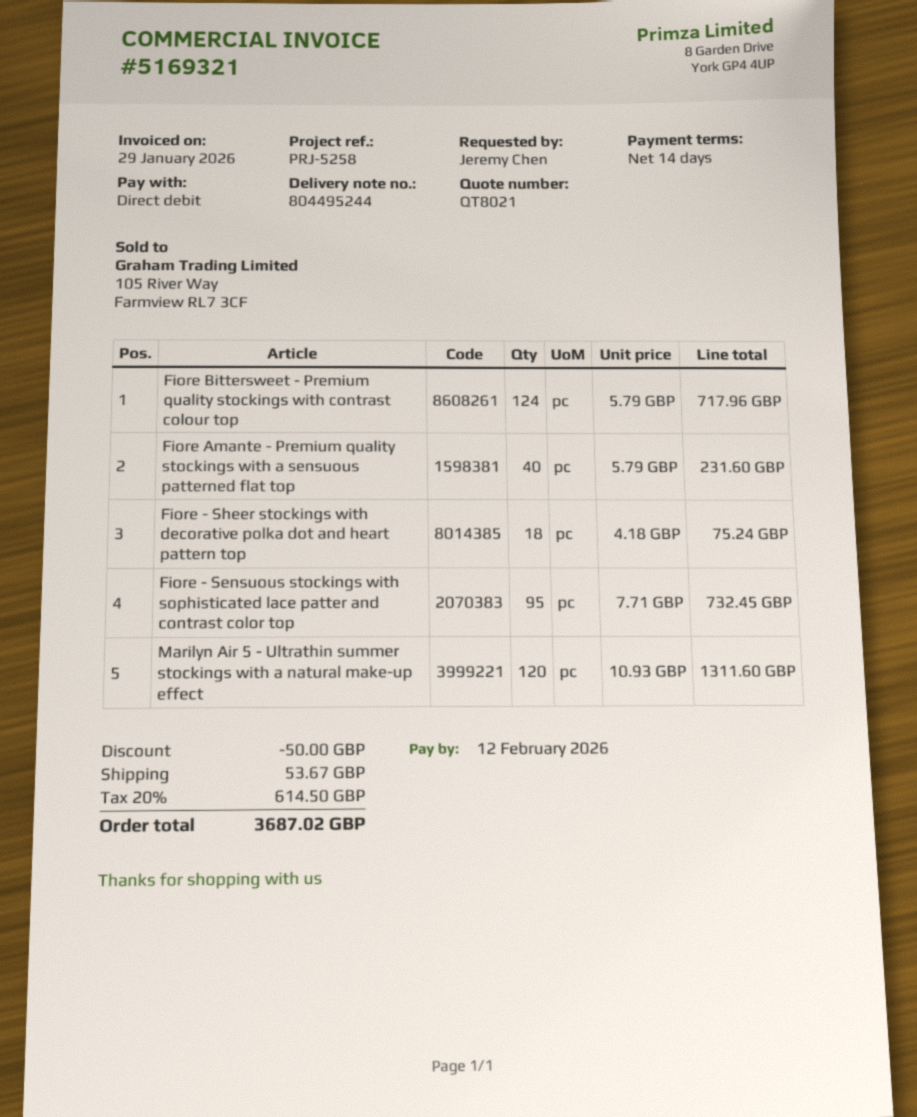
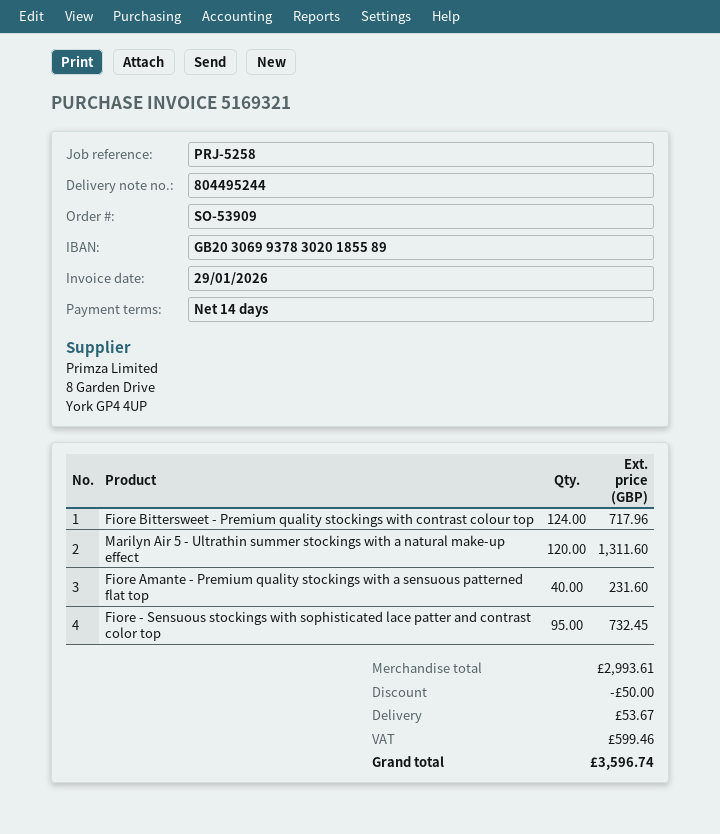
Fiore - Sheer stockings with decorative polka dot and heart pattern top: 18 for 75.24 -> none
tax: 614.50 -> 599.46
total: 3687.02 -> 3596.74

